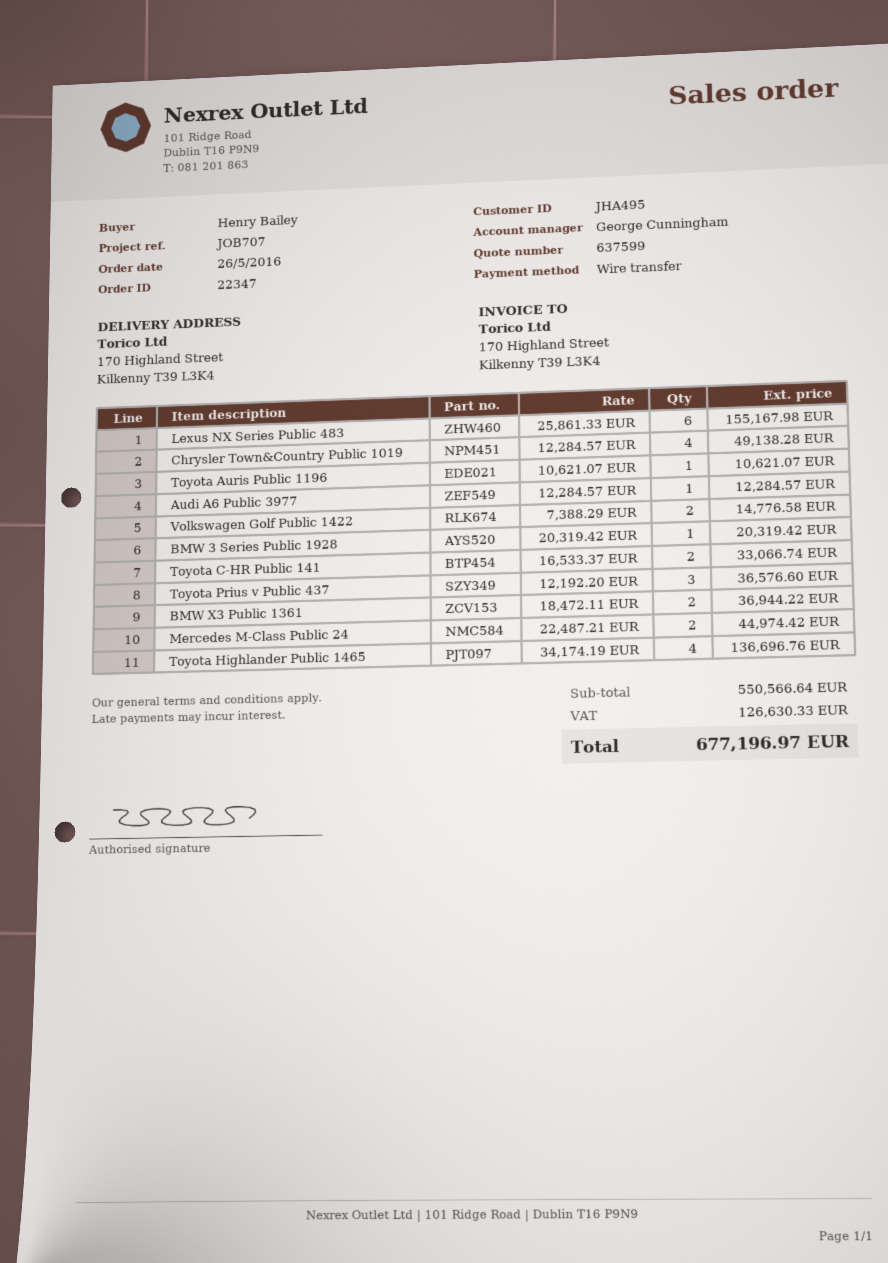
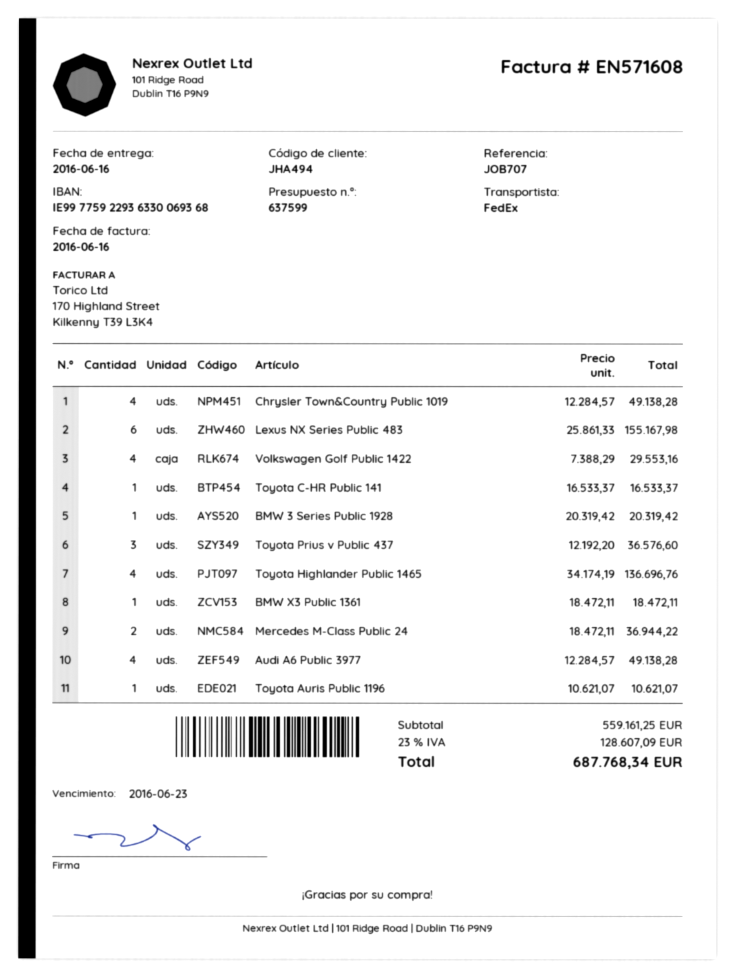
customer number: JHA495 -> JHA494
Audi A6 Public 3977: 1 x 12284.57 = 12284.57 -> 4 x 12284.57 = 49138.28
Volkswagen Golf Public 1422: 2 x 7388.29 = 14776.58 -> 4 x 7388.29 = 29553.16
Toyota C-HR Public 141: 2 x 16533.37 = 33066.74 -> 1 x 16533.37 = 16533.37
BMW X3 Public 1361: 2 x 18472.11 = 36944.22 -> 1 x 18472.11 = 18472.11
Mercedes M-Class Public 24: 2 x 22487.21 = 44974.42 -> 2 x 18472.11 = 36944.22
subtotal: 550566.64 -> 559161.25
tax: 126630.33 -> 128607.09
total: 677196.97 -> 687768.34

